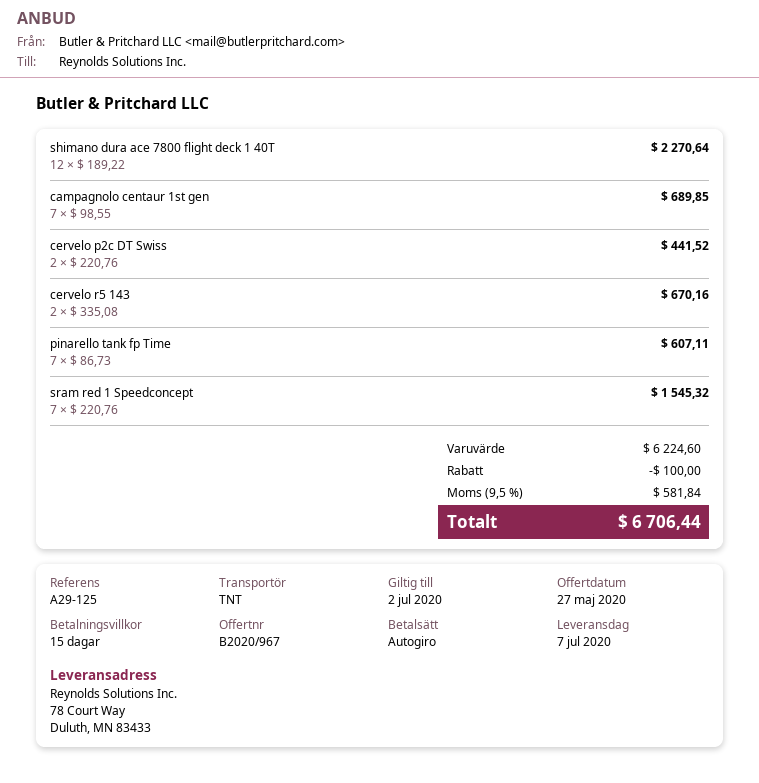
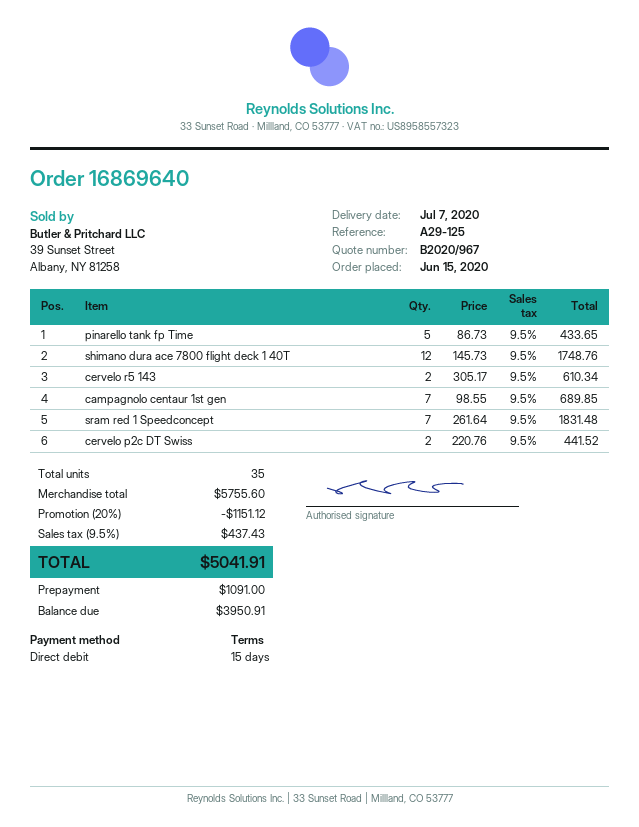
shimano dura ace 7800 flight deck 1 40T: 12 x 189.22 = 2270.64 -> 12 x 145.73 = 1748.76
cervelo r5 143: 2 x 335.08 = 670.16 -> 2 x 305.17 = 610.34
pinarello tank fp Time: 7 x 86.73 = 607.11 -> 5 x 86.73 = 433.65
sram red 1 Speedconcept: 7 x 220.76 = 1545.32 -> 7 x 261.64 = 1831.48
subtotal: 6224.60 -> 5755.60
discount: 100.00 -> 1151.12
tax: 9.5% = 581.84 -> 9.5% = 437.43
total: 6706.44 -> 5041.91

